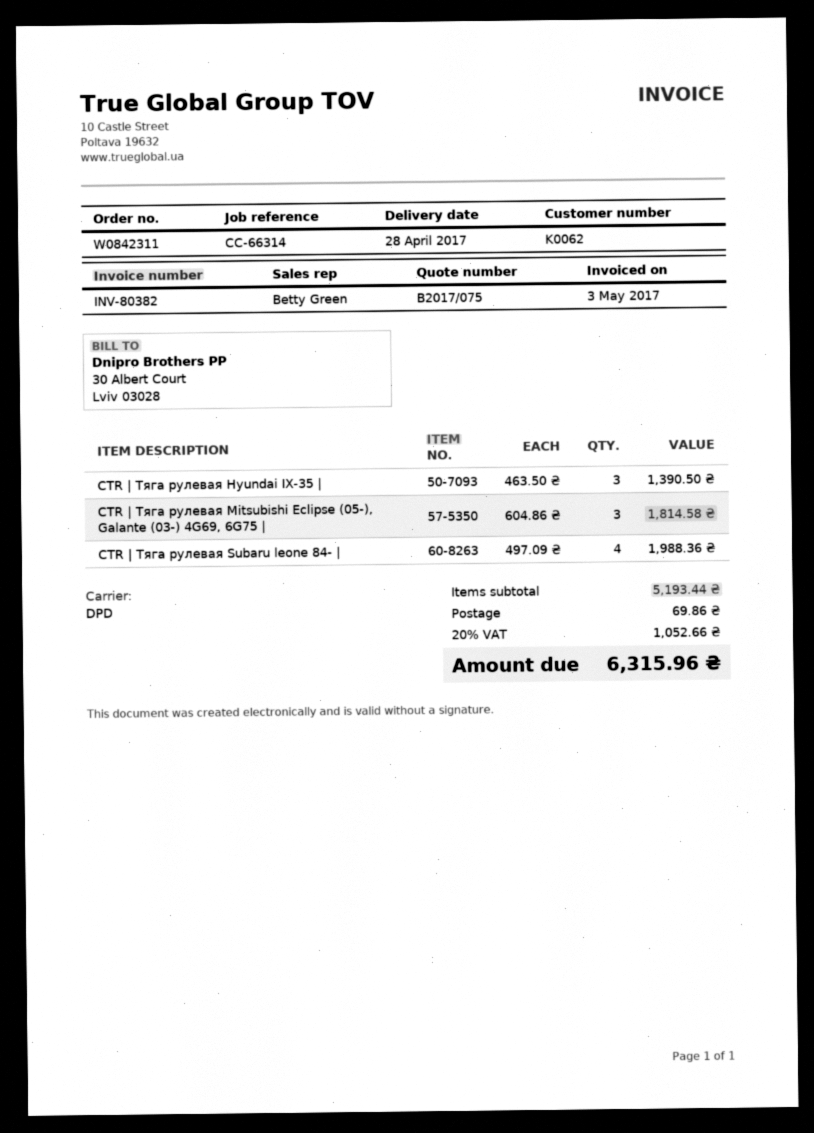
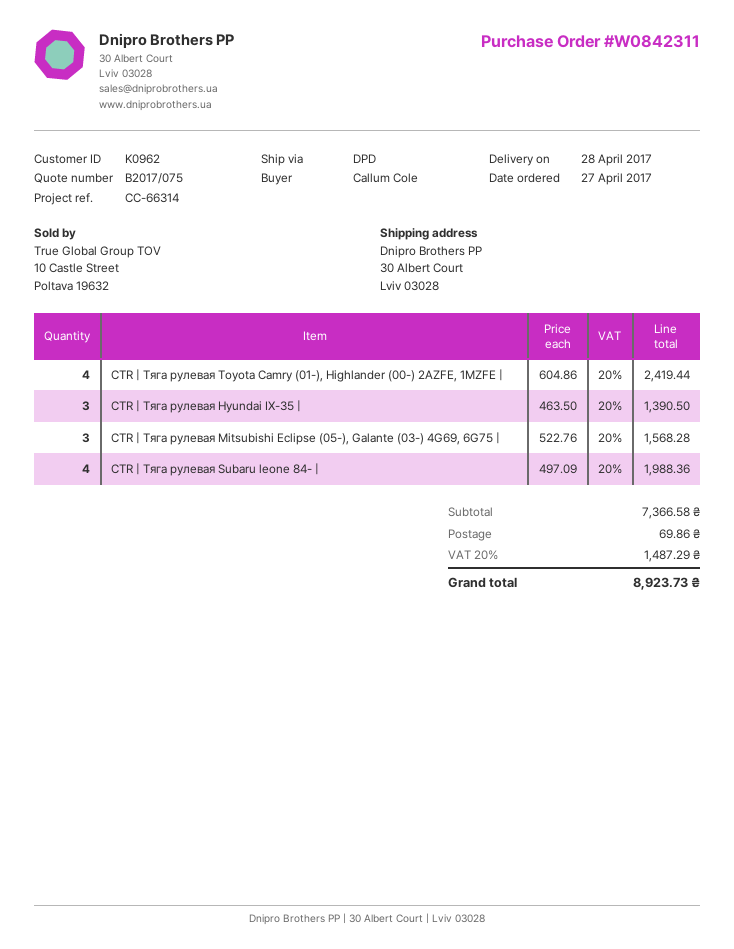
customer number: K0062 -> K0962
CTR | Тяга рулевая Mitsubishi Eclipse (05-), Galante (03-) 4G69, 6G75 |: 3 x 604.86 = 1814.58 -> 3 x 522.76 = 1568.28
CTR | Тяга рулевая Toyota Camry (01-), Highlander (00-) 2AZFE, 1MZFE |: none -> 4 x 604.86 = 2419.44
subtotal: 5193.44 -> 7366.58
tax: 20% = 1052.66 -> 20% = 1487.29
total: 6315.96 -> 8923.73

